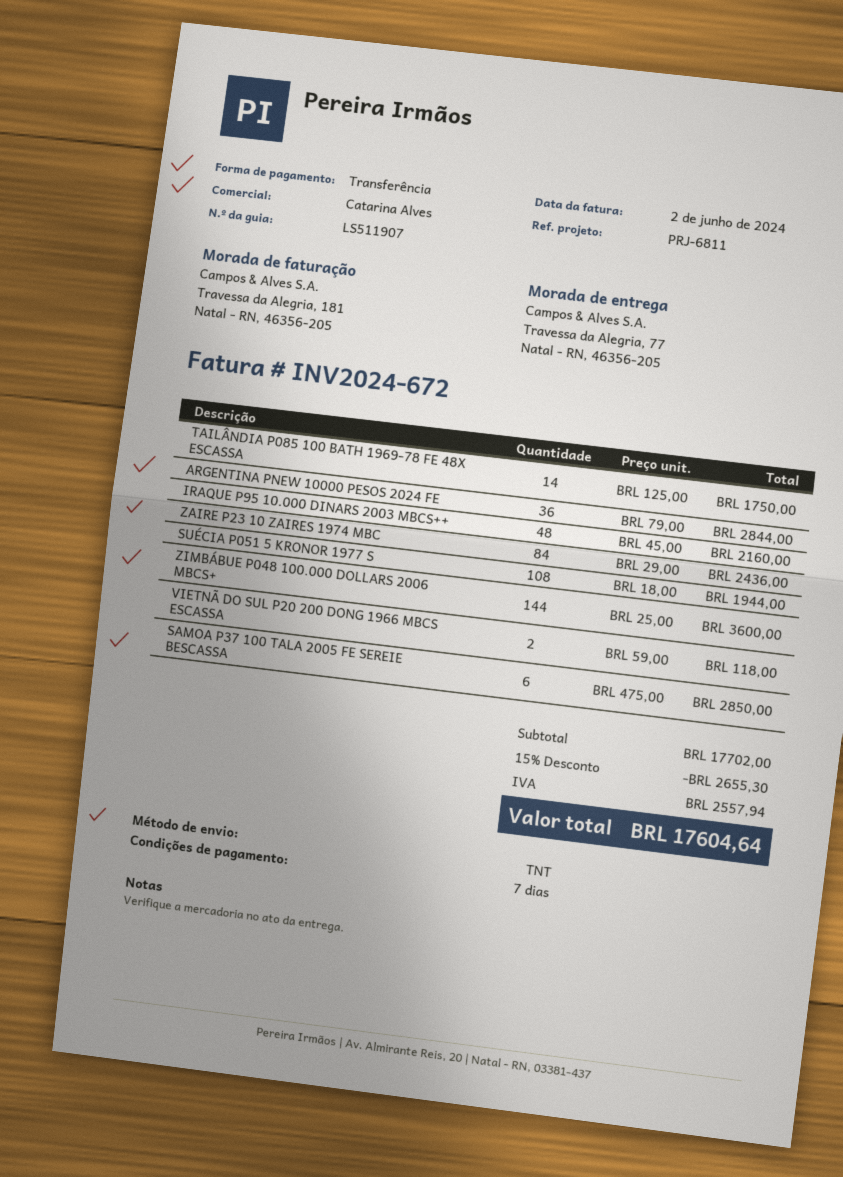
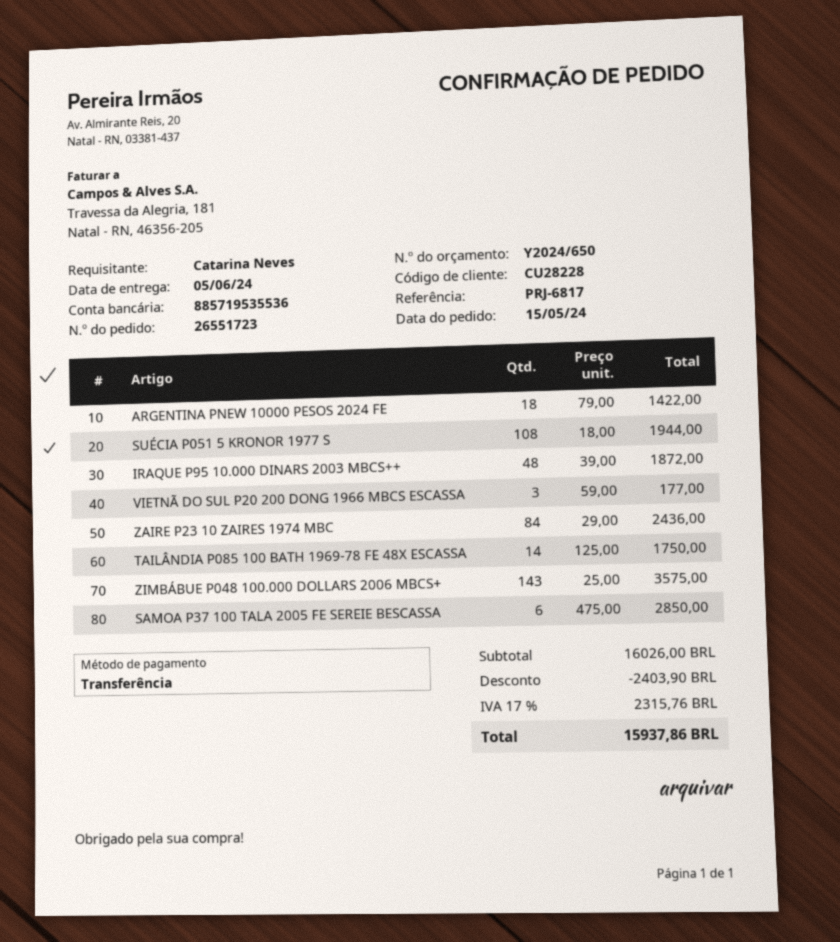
reference: PRJ-6811 -> PRJ-6817
ARGENTINA PNEW 10000 PESOS 2024 FE: 36 x 79.00 = 2844.00 -> 18 x 79.00 = 1422.00
IRAQUE P95 10.000 DINARS 2003 MBCS++: 48 x 45.00 = 2160.00 -> 48 x 39.00 = 1872.00
ZIMBÁBUE P048 100.000 DOLLARS 2006 MBCS+: 144 x 25.00 = 3600.00 -> 143 x 25.00 = 3575.00
VIETNÃ DO SUL P20 200 DONG 1966 MBCS ESCASSA: 2 x 59.00 = 118.00 -> 3 x 59.00 = 177.00
subtotal: 17702.00 -> 16026.00
discount: 2655.30 -> 2403.90
tax: 2557.94 -> 2315.76
total: 17604.64 -> 15937.86

